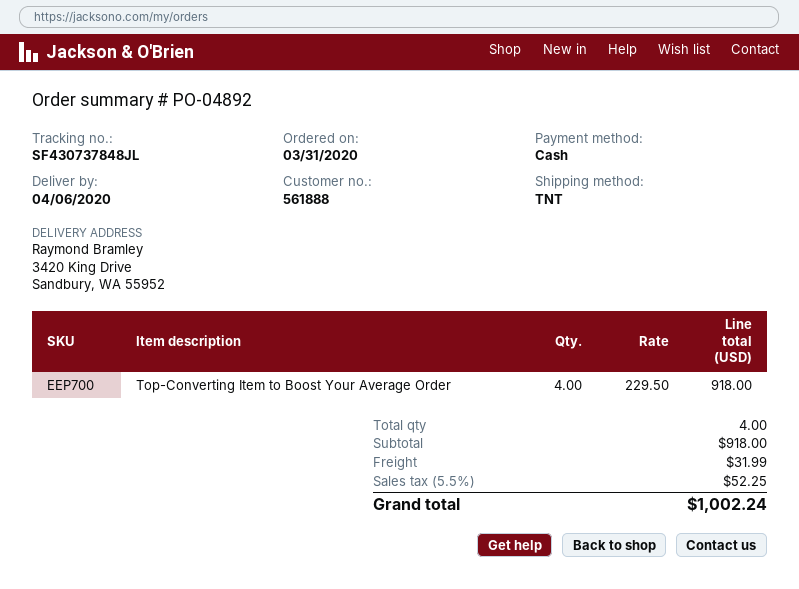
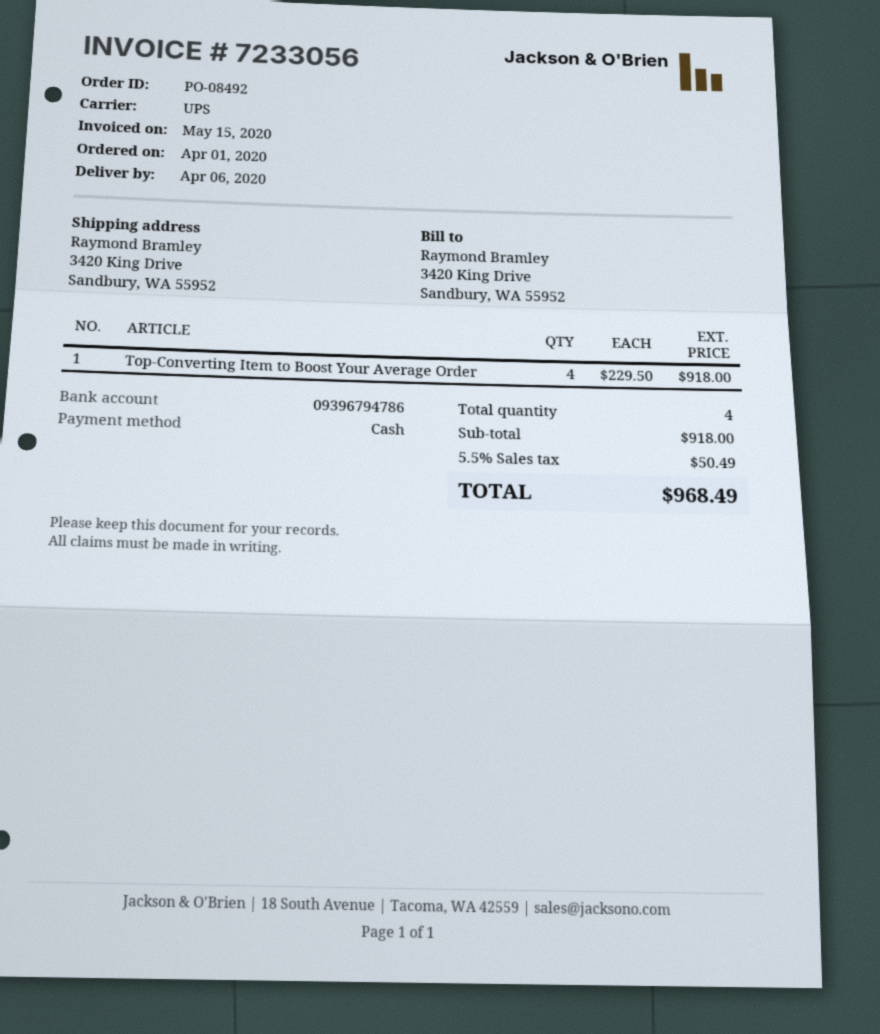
order number: PO-04892 -> PO-08492
order date: 2020-03-31 -> 2020-04-01
shipping method: TNT -> UPS
shipping: 31.99 -> none
tax: 5.5% = 52.25 -> 5.5% = 50.49
total: 1002.24 -> 968.49

